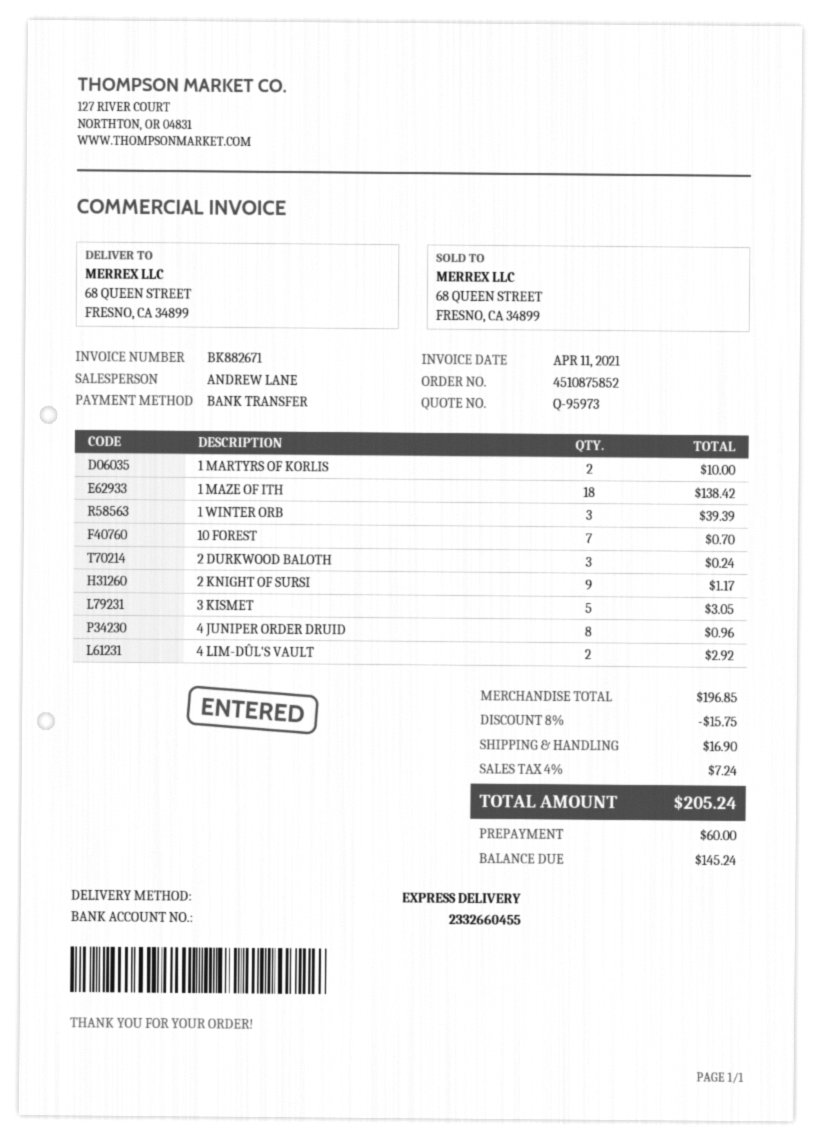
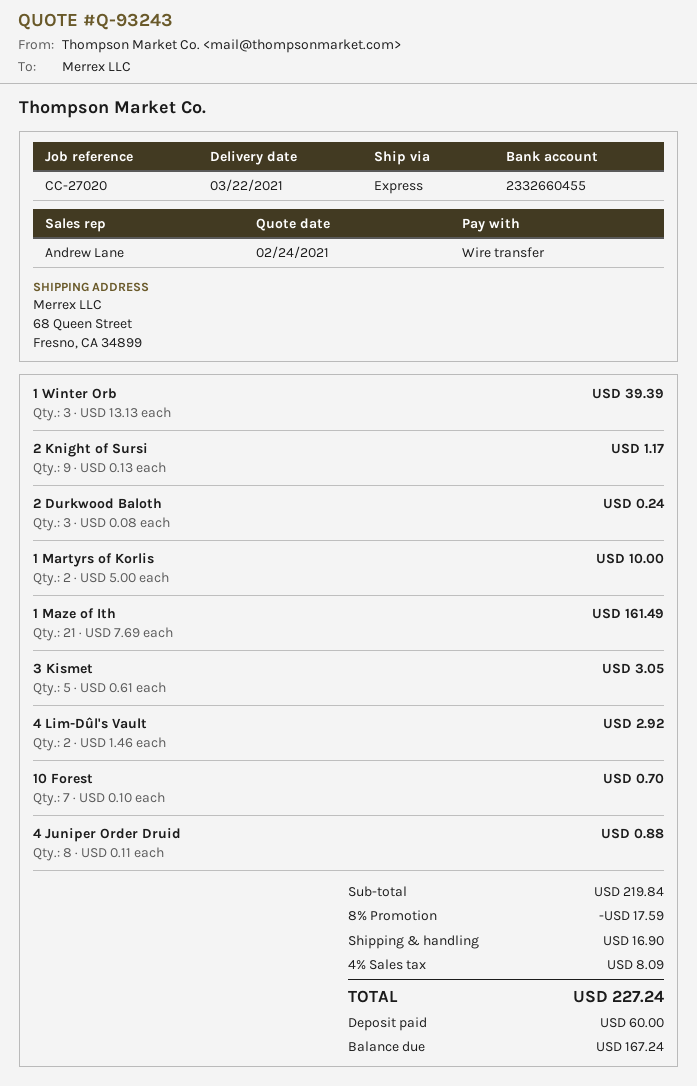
quote number: Q-95973 -> Q-93243
1 MAZE OF ITH: 18 for 138.42 -> 21 for 161.49
4 JUNIPER ORDER DRUID: 8 for 0.96 -> 8 for 0.88
subtotal: 196.85 -> 219.84
discount: 8% = 15.75 -> 8% = 17.59
tax: 4% = 7.24 -> 4% = 8.09
total: 205.24 -> 227.24
balance: 145.24 -> 167.24

